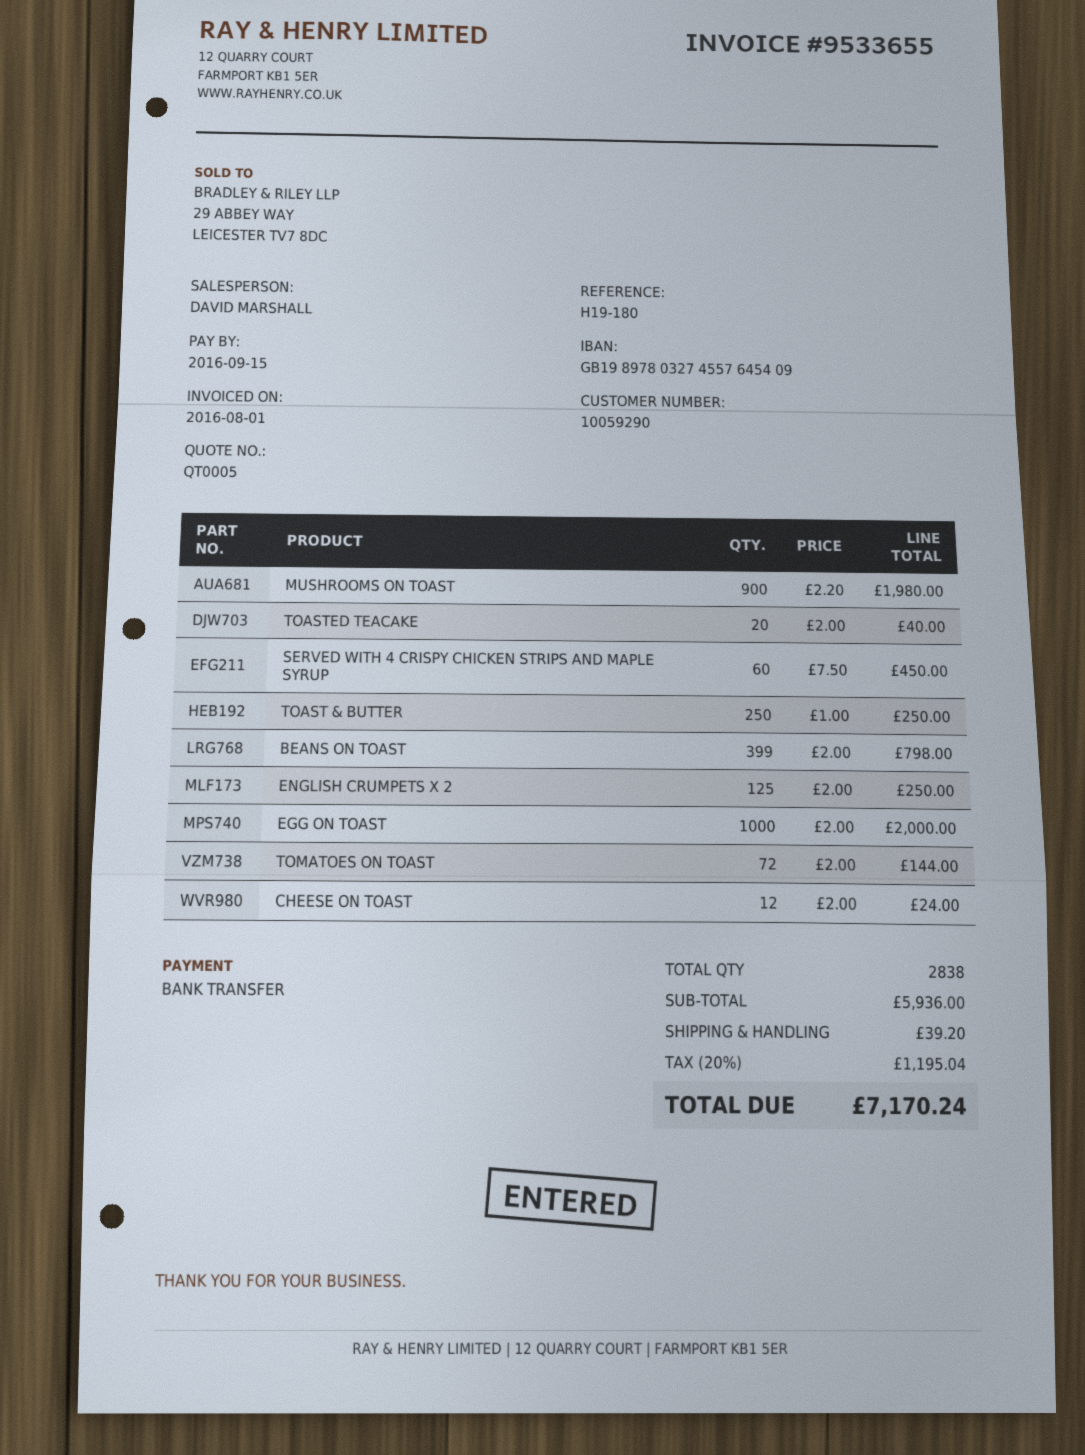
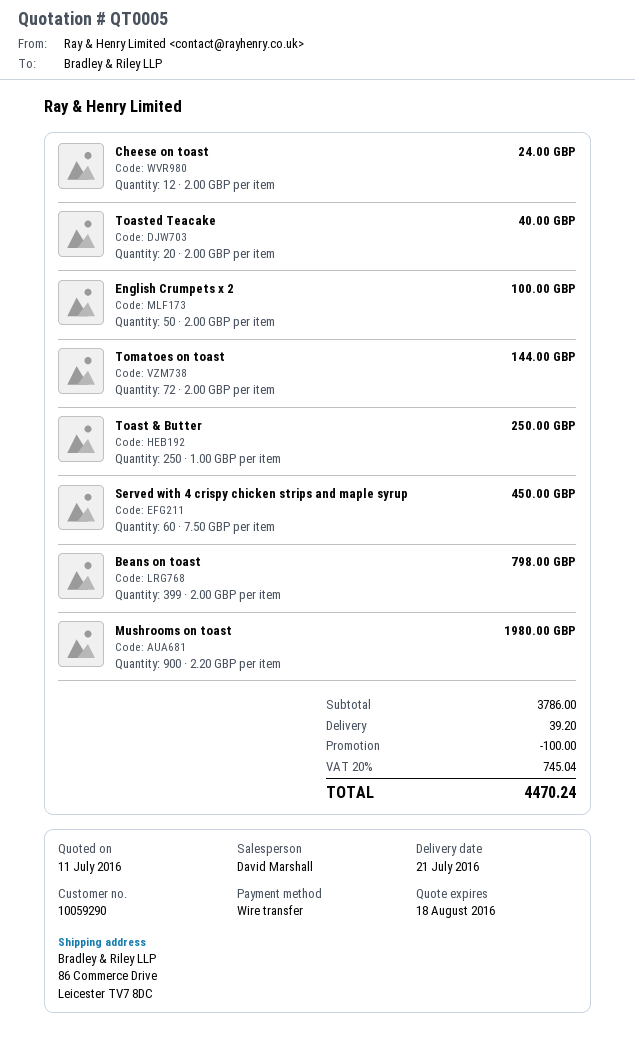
ENGLISH CRUMPETS X 2: 125 x 2.00 = 250.00 -> 50 x 2.00 = 100.00
EGG ON TOAST: 1000 x 2.00 = 2000.00 -> none
subtotal: 5936.00 -> 3786.00
discount: none -> 100.00
tax: 20% = 1195.04 -> 20% = 745.04
total: 7170.24 -> 4470.24

